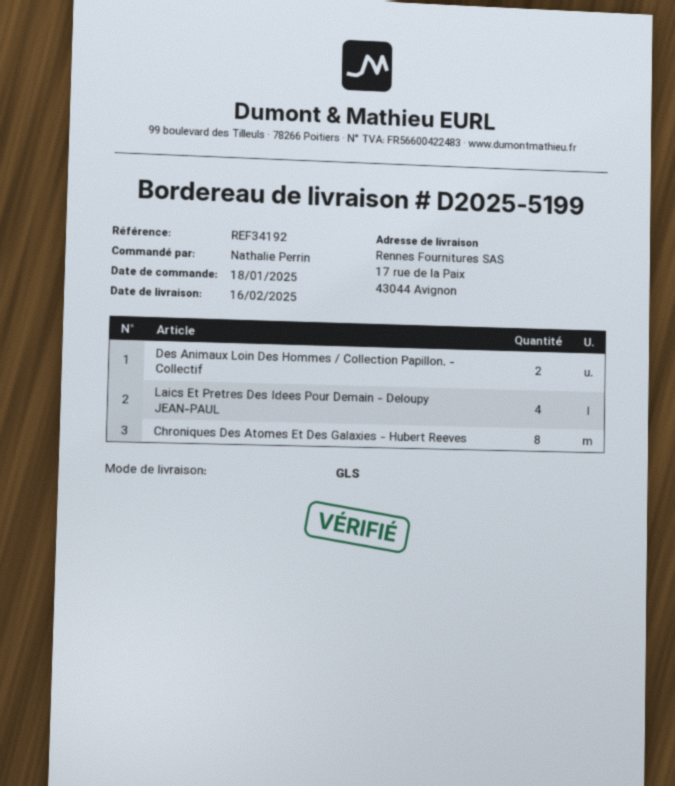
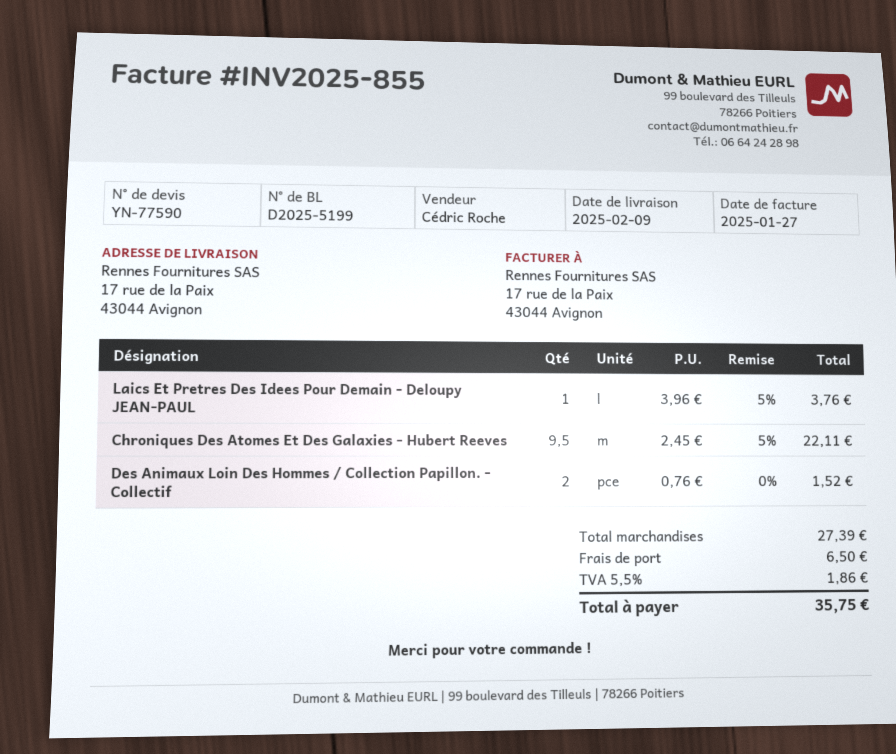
delivery date: 2025-02-16 -> 2025-02-09
Laics Et Pretres Des Idees Pour Demain - Deloupy JEAN-PAUL: 4 -> 1
Chroniques Des Atomes Et Des Galaxies - Hubert Reeves: 8 -> 9.5

